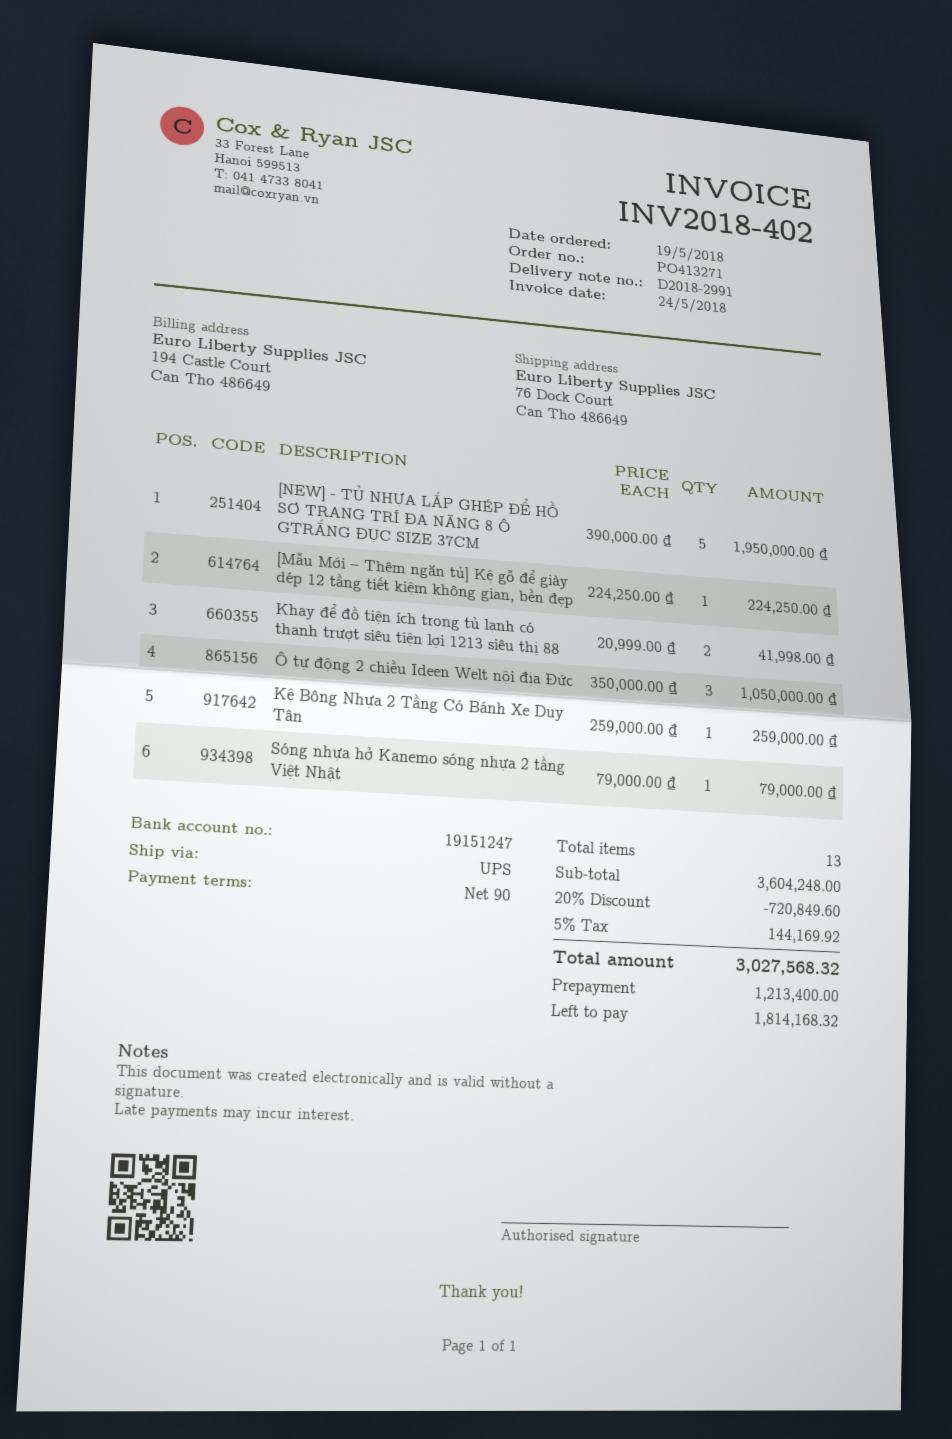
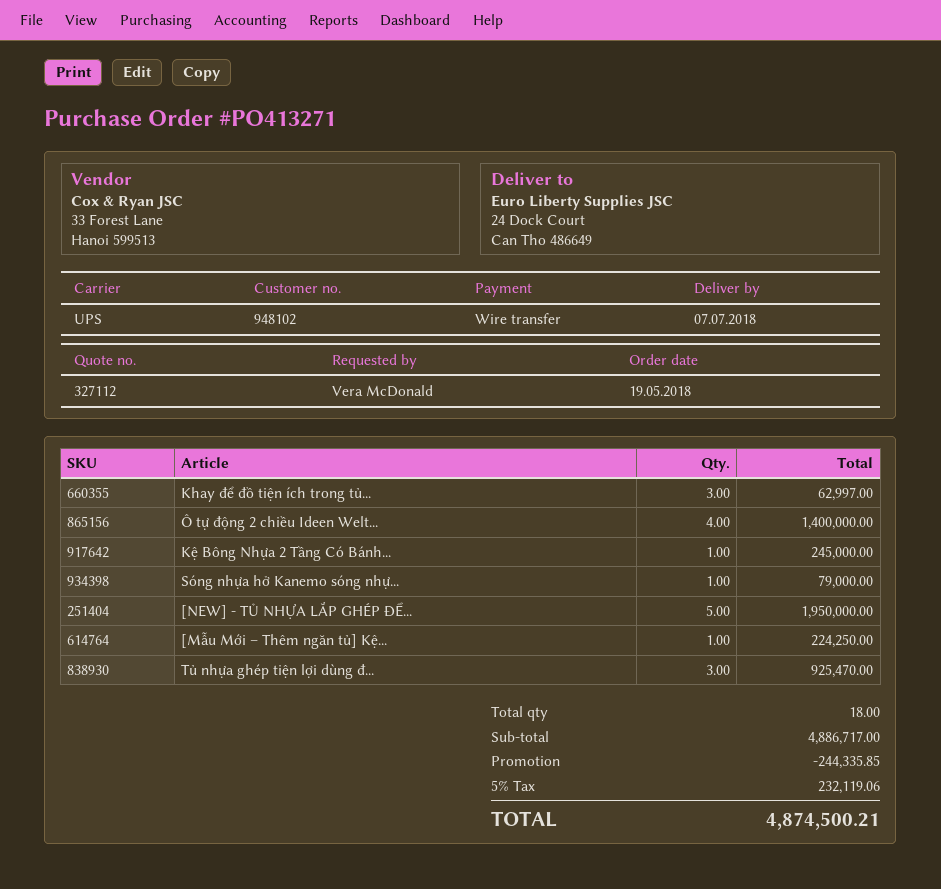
ship to: 76 Dock Court, Can Tho 486649 -> 24 Dock Court, Can Tho 486649
Khay để đồ tiện ích trong tủ lạnh có thanh trượt siêu tiện lợi 1213 siêu thị 88: 2 for 41998.00 -> 3 for 62997.00
Ô tự động 2 chiều Ideen Welt nội địa Đức: 3 for 1050000.00 -> 4 for 1400000.00
Kệ Bông Nhựa 2 Tầng Có Bánh Xe Duy Tân: 1 for 259000.00 -> 1 for 245000.00
Tủ nhựa ghép tiện lợi dùng đ...: none -> 3 for 925470.00
total quantity: 13 -> 18
subtotal: 3604248.00 -> 4886717.00
discount: 720849.60 -> 244335.85
tax: 5% = 144169.92 -> 5% = 232119.06
total: 3027568.32 -> 4874500.21

